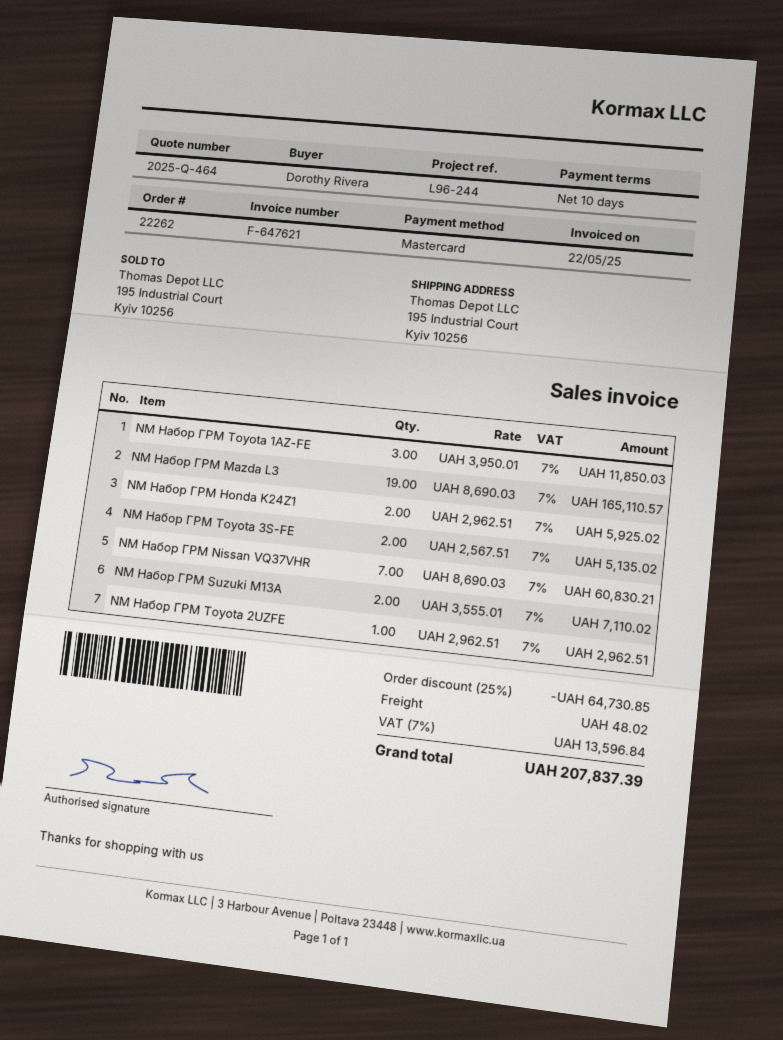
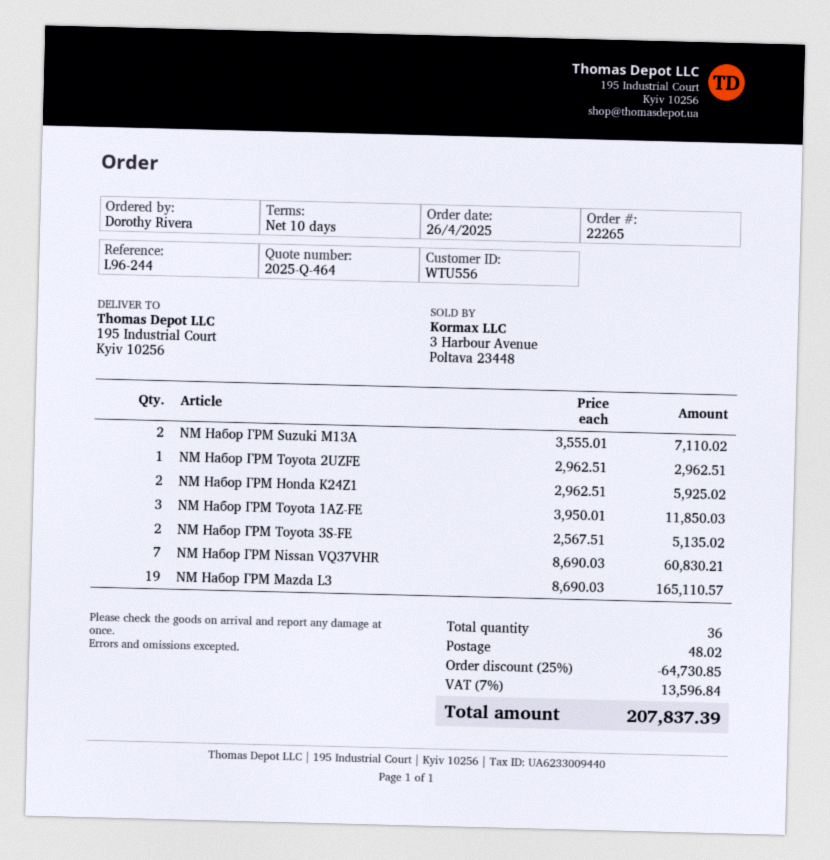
order number: 22262 -> 22265

